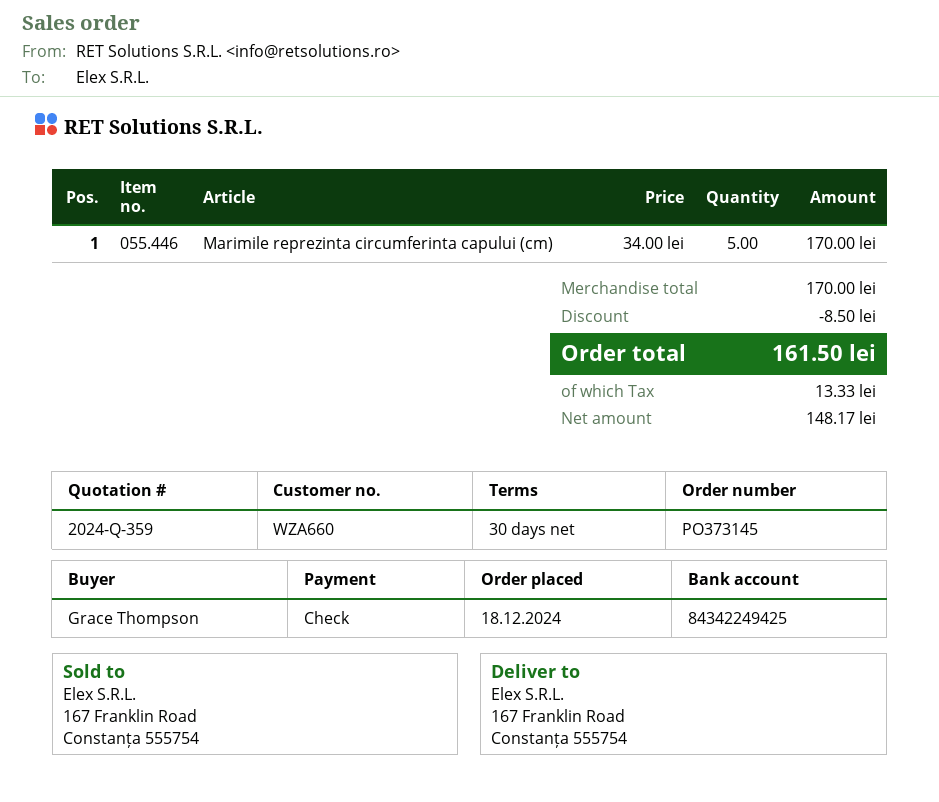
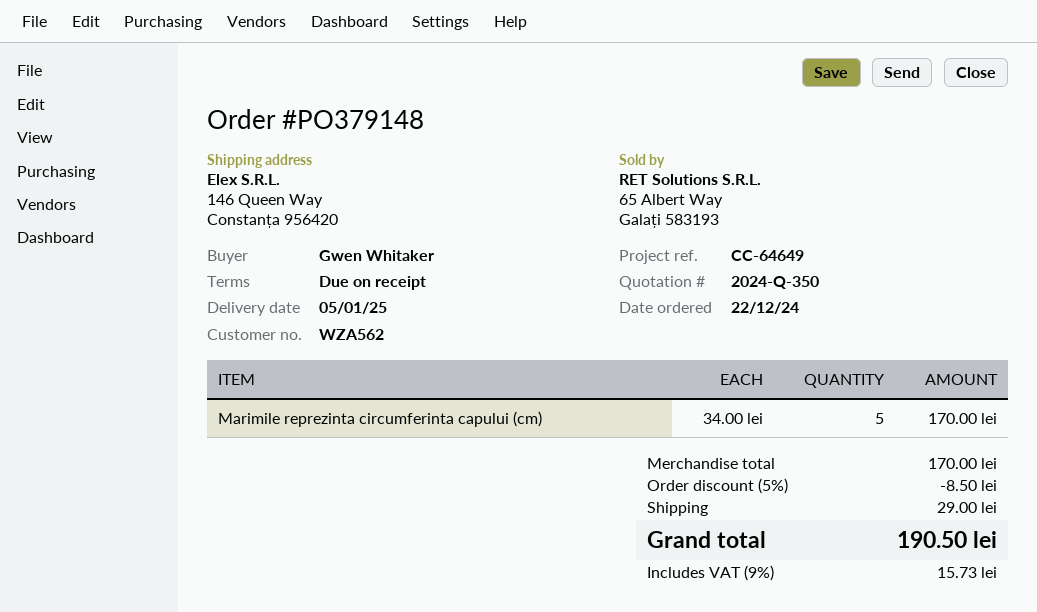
quote number: 2024-Q-359 -> 2024-Q-350
order number: PO373145 -> PO379148
order date: 2024-12-18 -> 2024-12-22
payment terms: 30 days -> on receipt
customer number: WZA660 -> WZA562
ordered by: Grace Thompson -> Gwen Whitaker
ship to: 167 Franklin Road, Constanța 555754 -> 146 Queen Way, Constanța 956420
shipping: none -> 29.00
tax: 13.33 -> 15.73
total: 161.50 -> 190.50

